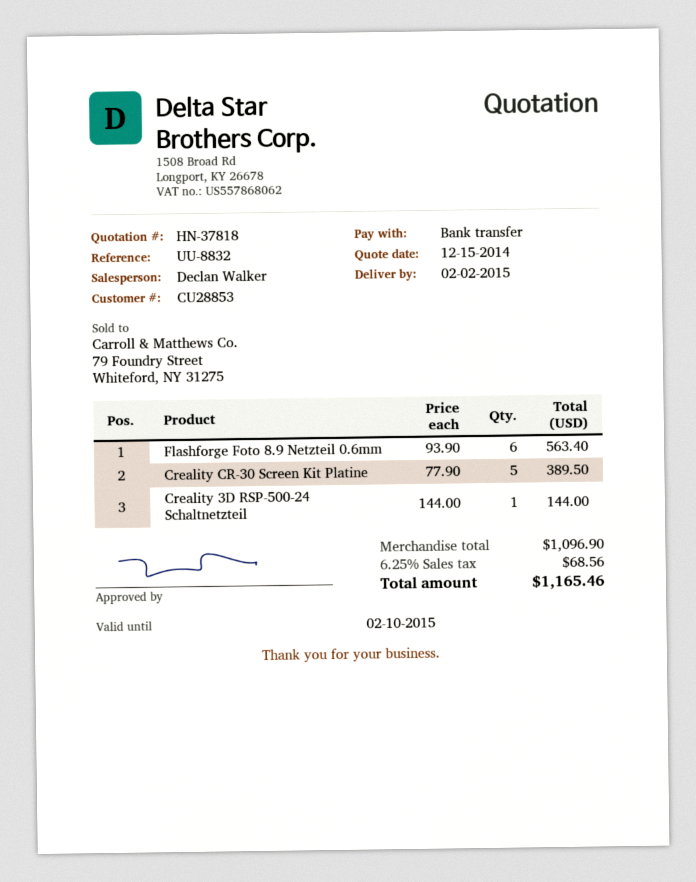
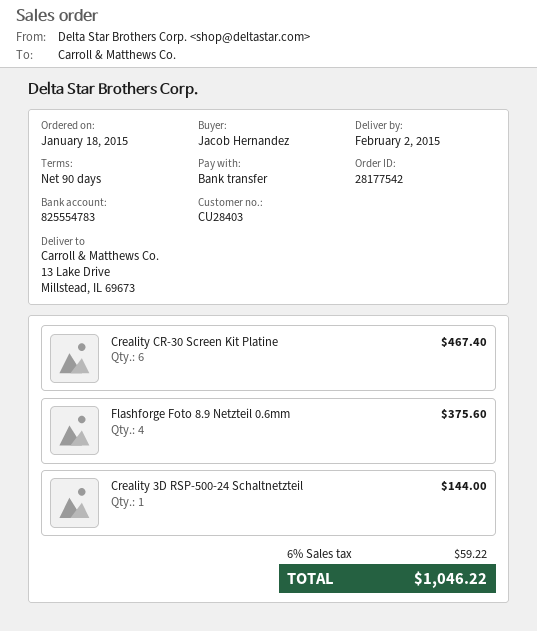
customer number: CU28853 -> CU28403
Flashforge Foto 8.9 Netzteil 0.6mm: 6 for 563.40 -> 4 for 375.60
Creality CR-30 Screen Kit Platine: 5 for 389.50 -> 6 for 467.40
tax: 6.25% = 68.56 -> 6% = 59.22
total: 1165.46 -> 1046.22

